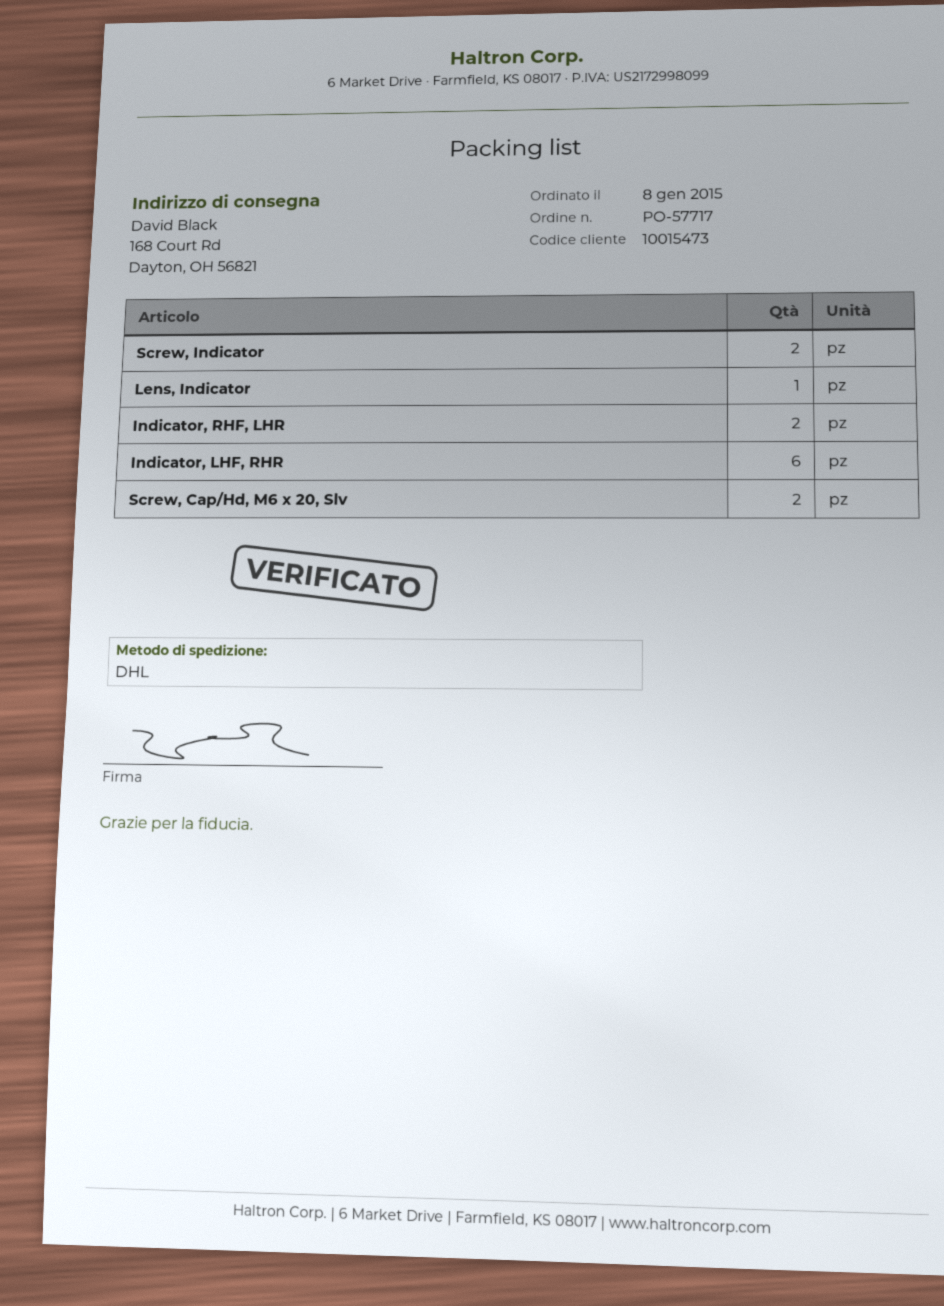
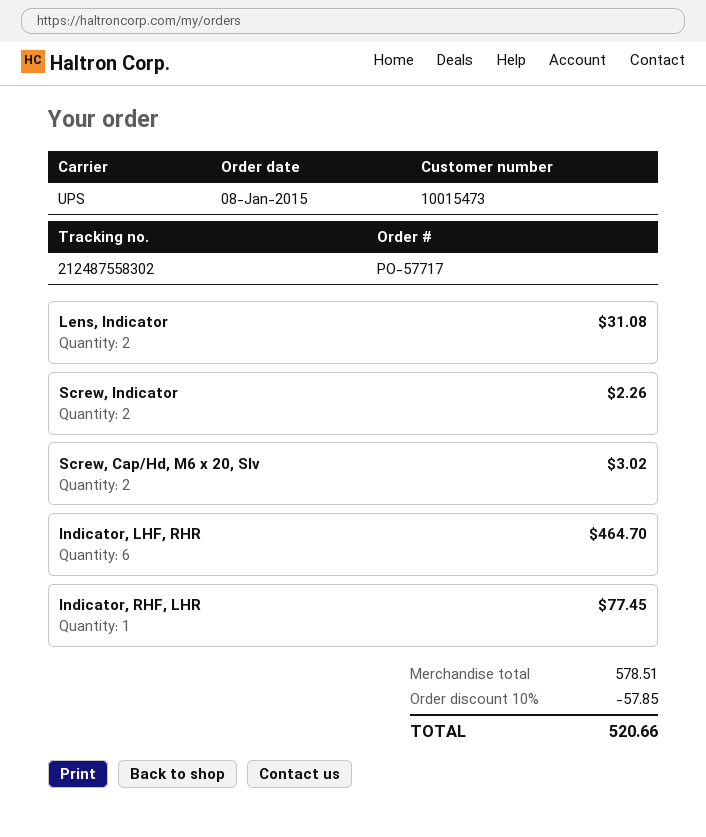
shipping method: DHL -> UPS
Lens, Indicator: 1 -> 2
Indicator, RHF, LHR: 2 -> 1

